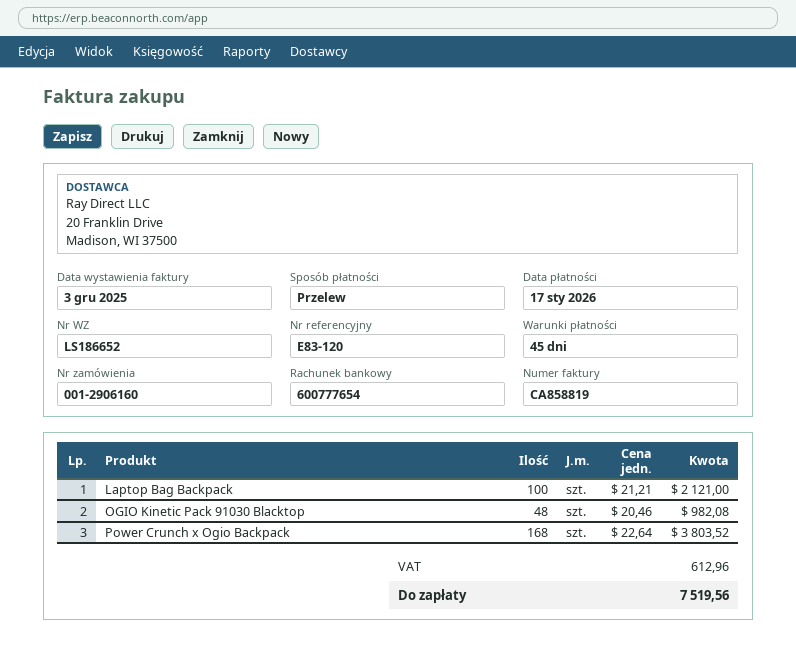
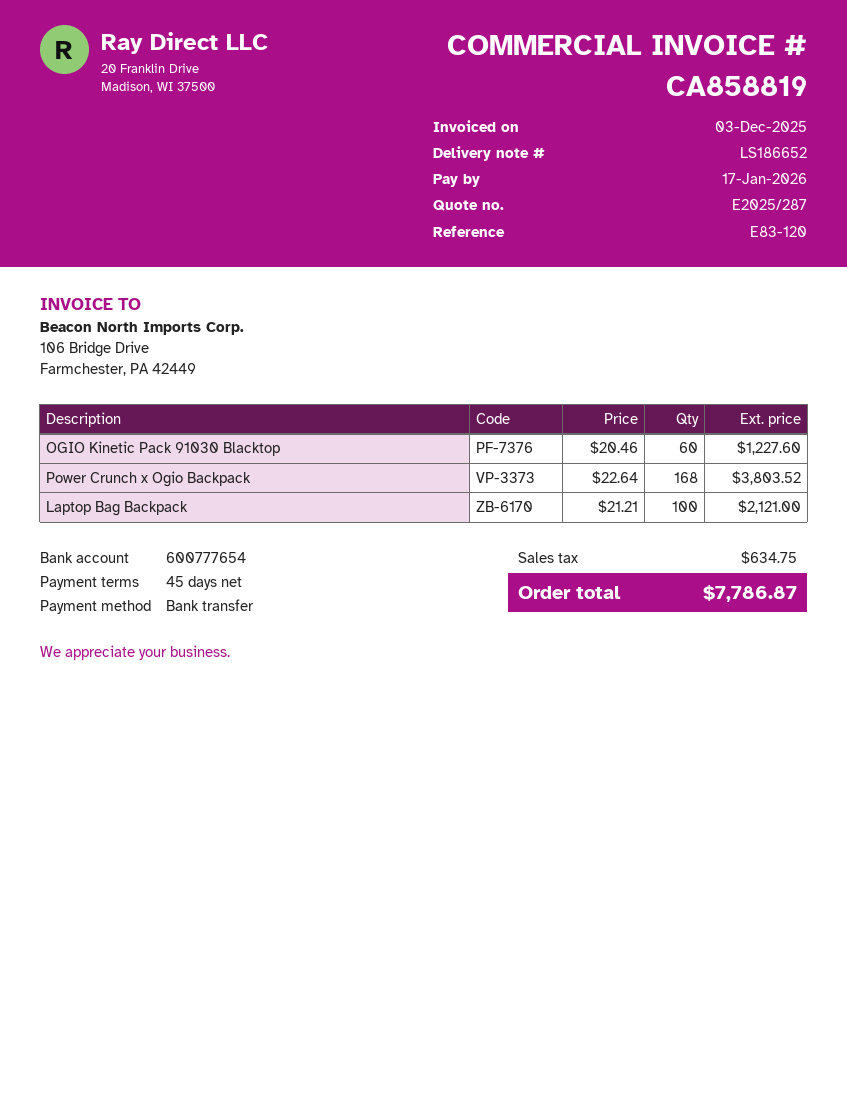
OGIO Kinetic Pack 91030 Blacktop: 48 x 20.46 = 982.08 -> 60 x 20.46 = 1227.60
tax: 612.96 -> 634.75
total: 7519.56 -> 7786.87

